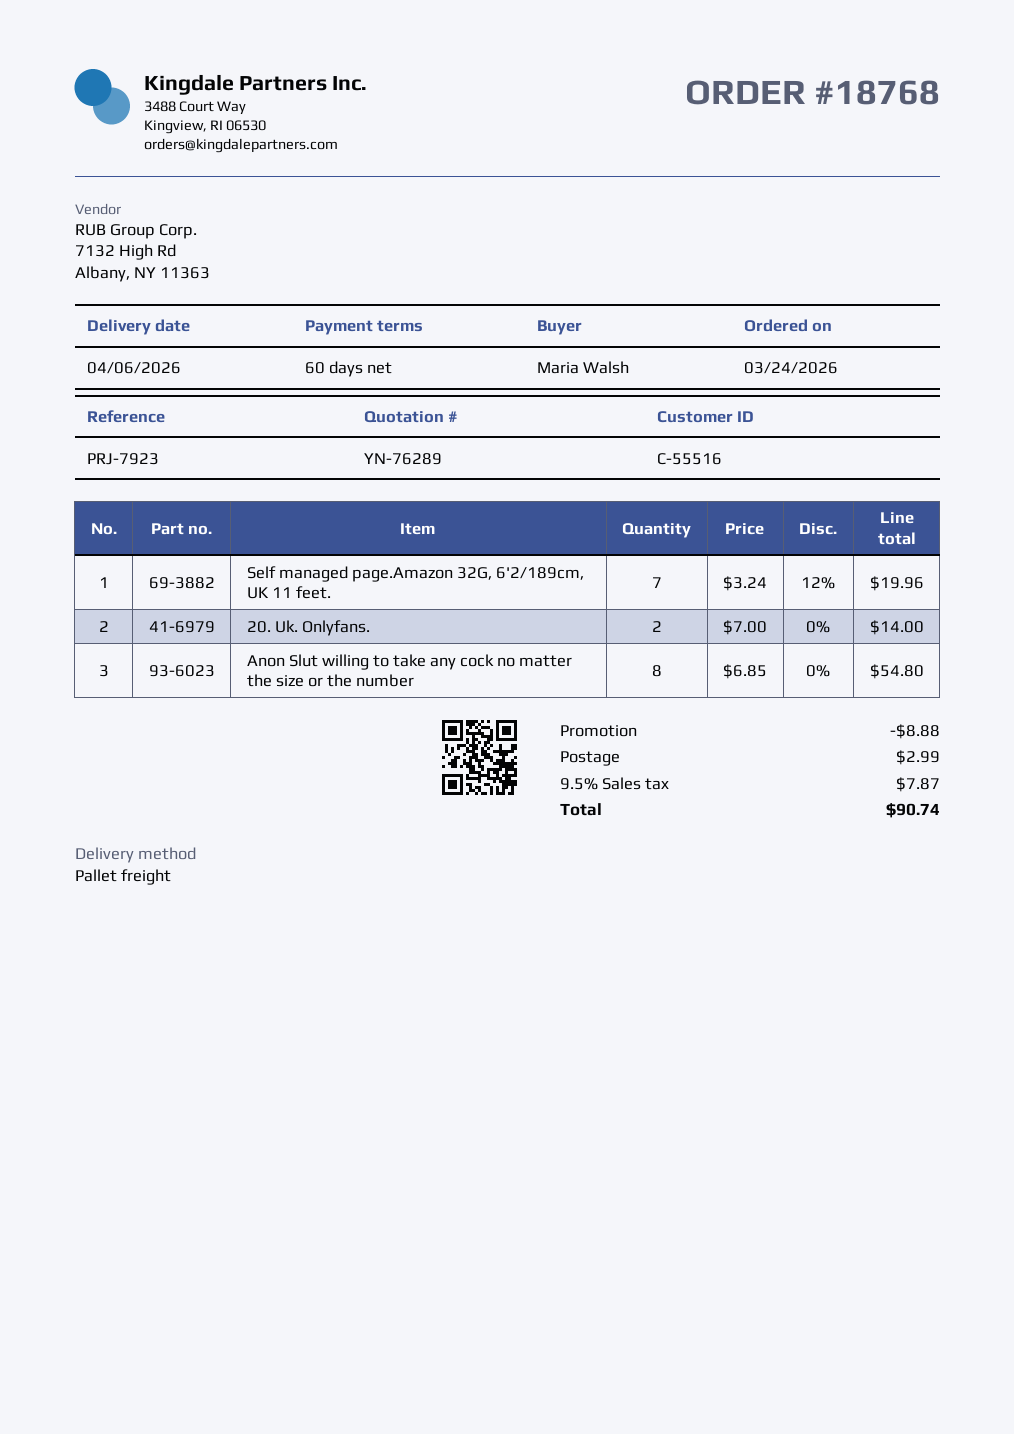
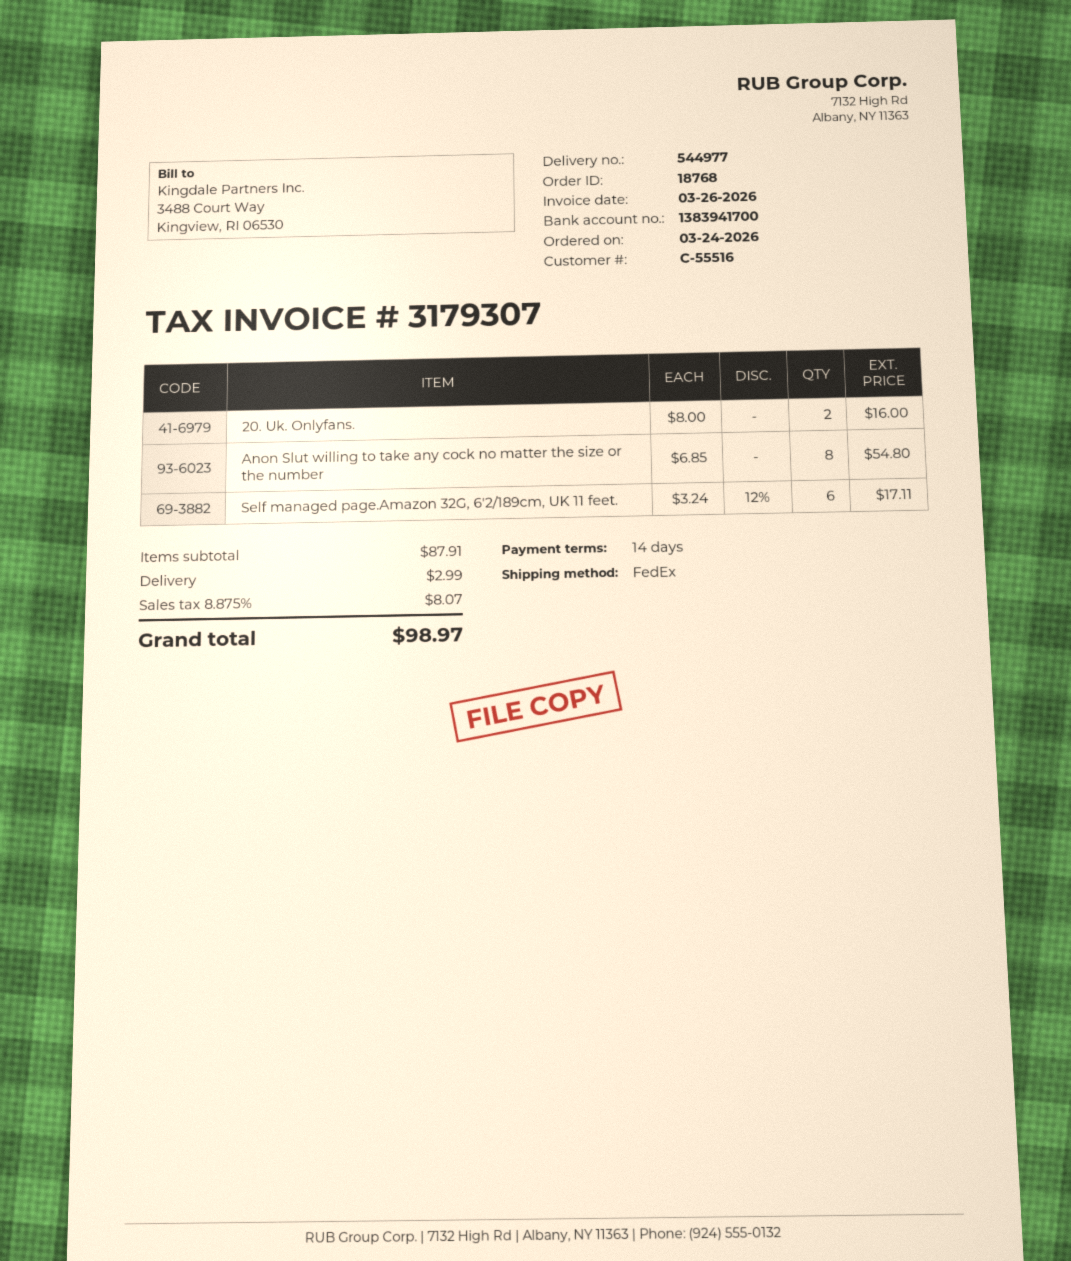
payment terms: 60 days -> 14 days
shipping method: pallet freight -> FedEx
Self managed page.Amazon 32G, 6'2/189cm, UK 11 feet.: 7 x 3.24 - 12% = 19.96 -> 6 x 3.24 - 12% = 17.11
20. Uk. Onlyfans.: 2 x 7.00 = 14.00 -> 2 x 8.00 = 16.00
discount: 8.88 -> none
tax: 9.5% = 7.87 -> 8.875% = 8.07
total: 90.74 -> 98.97

